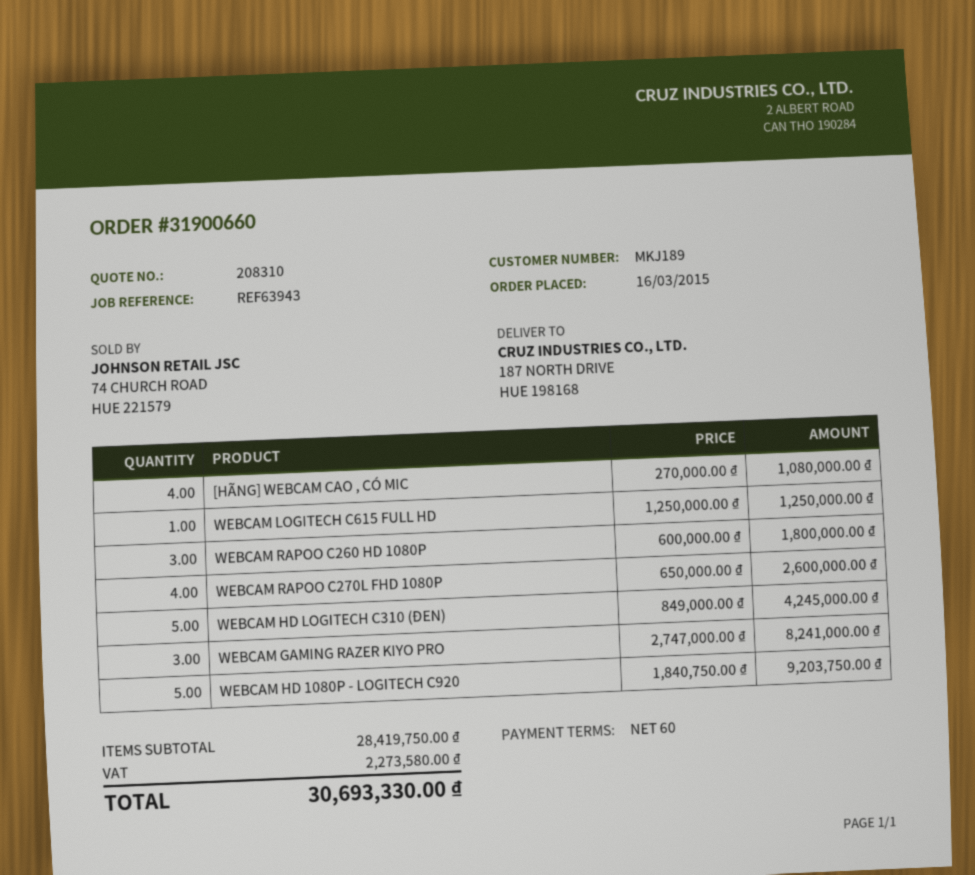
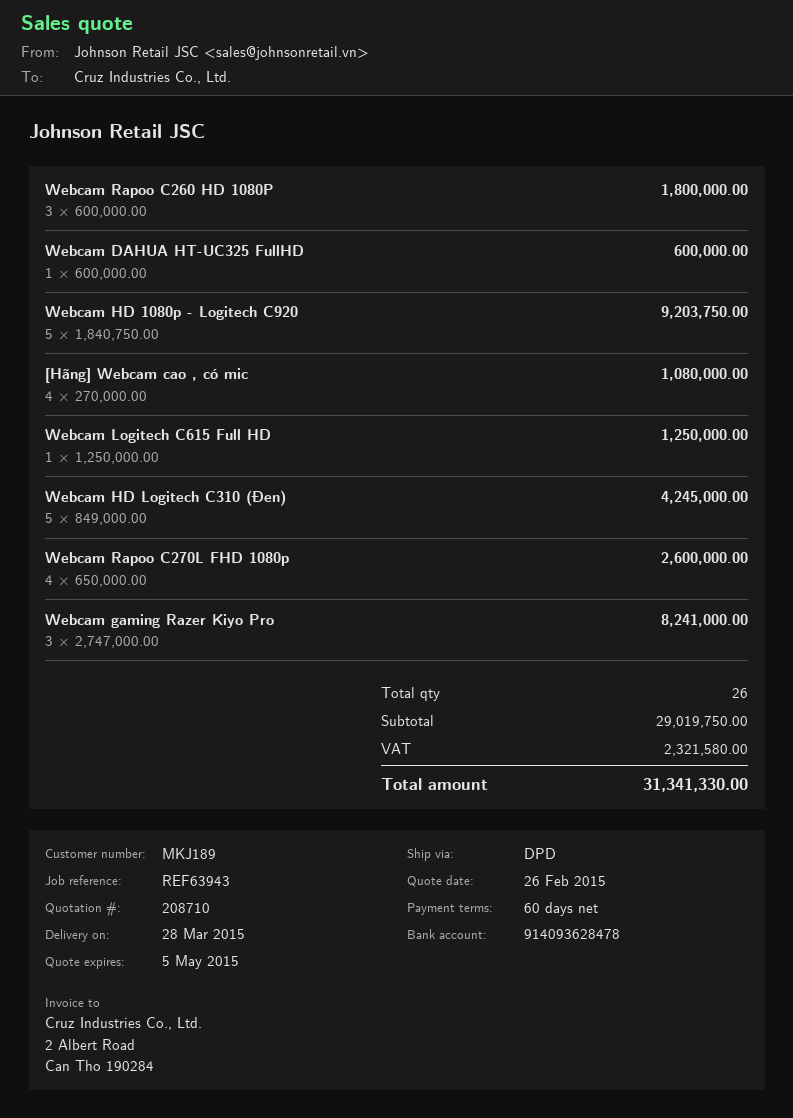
quote number: 208310 -> 208710
Webcam DAHUA HT-UC325 FullHD: none -> 1 x 600000.00 = 600000.00
subtotal: 28419750.00 -> 29019750.00
tax: 2273580.00 -> 2321580.00
total: 30693330.00 -> 31341330.00

